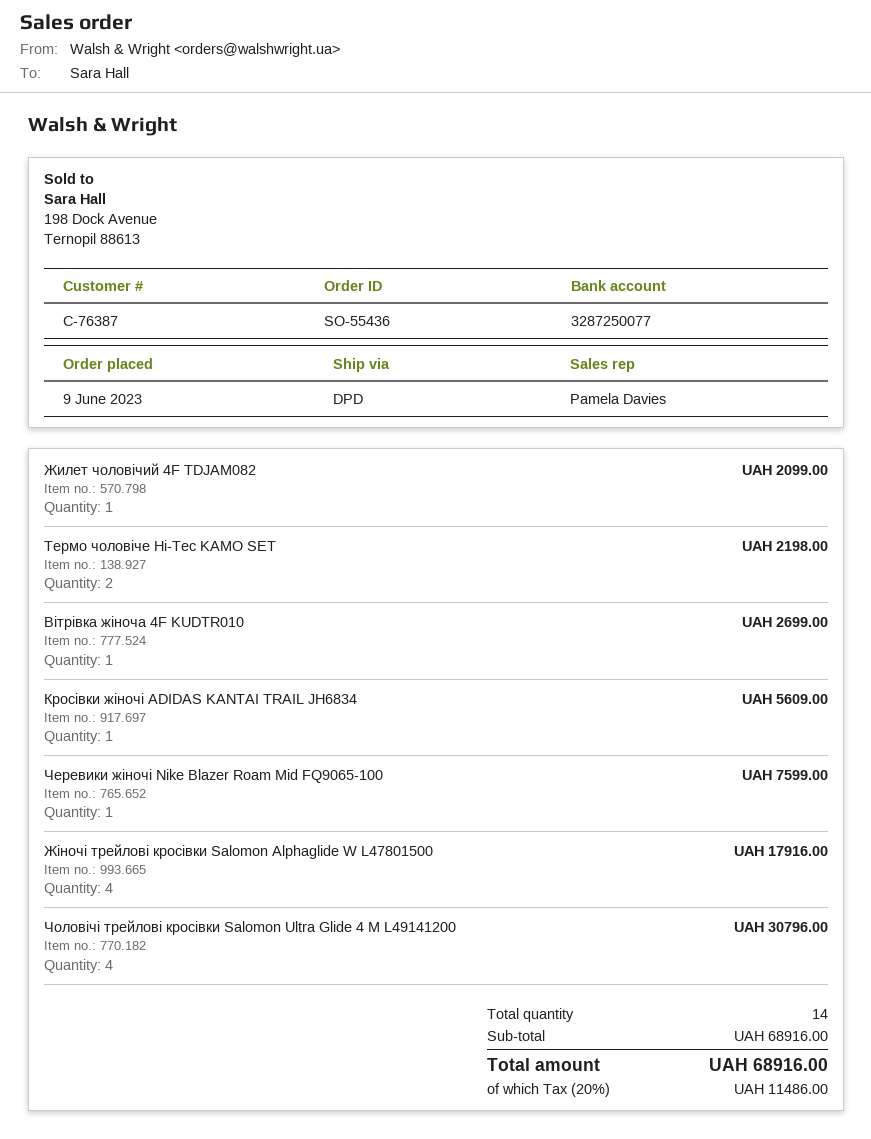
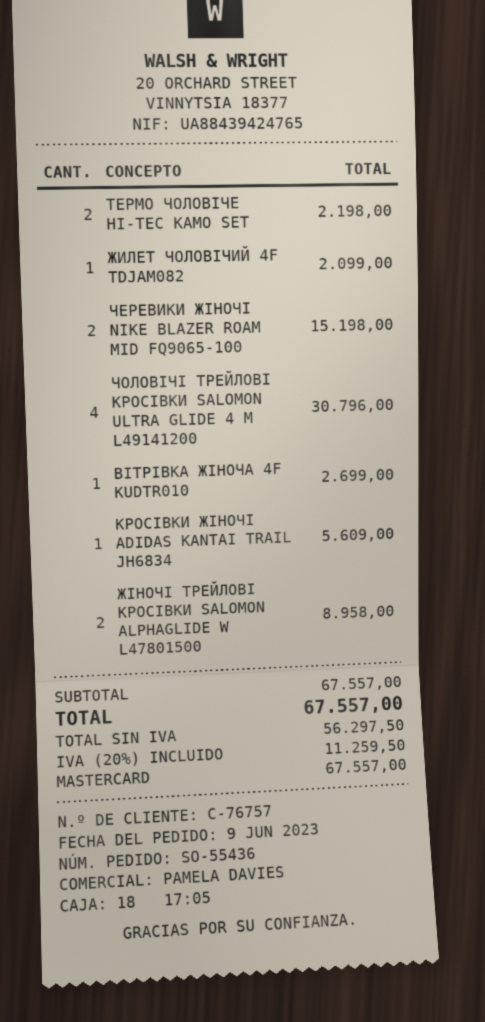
customer number: C-76387 -> C-76757
Черевики жіночі Nike Blazer Roam Mid FQ9065-100: 1 for 7599.00 -> 2 for 15198.00
Жіночі трейлові кросівки Salomon Alphaglide W L47801500: 4 for 17916.00 -> 2 for 8958.00
subtotal: 68916.00 -> 67557.00
tax: 20% = 11486.00 -> 20% = 11259.50
total: 68916.00 -> 67557.00

